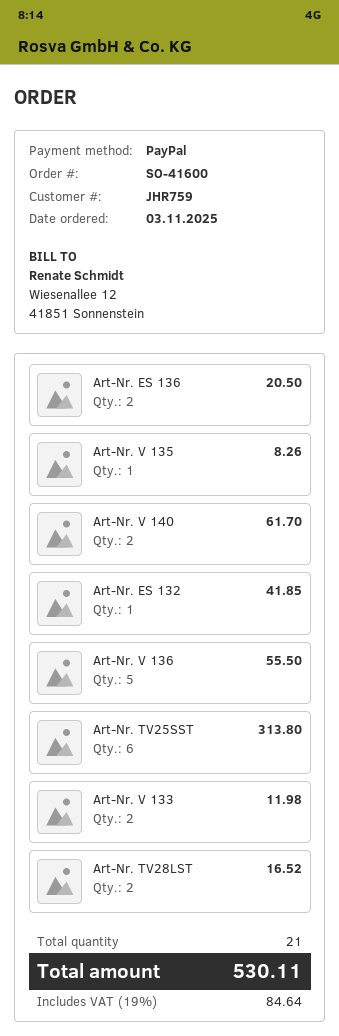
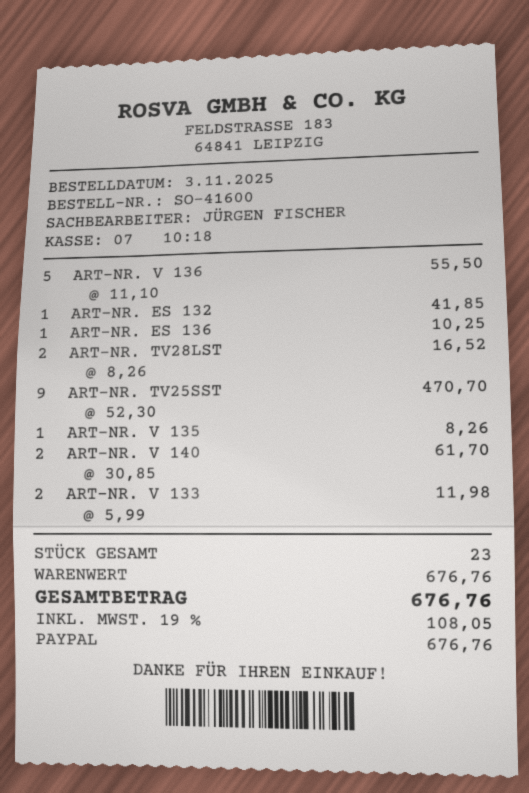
Art-Nr. ES 136: 2 for 20.50 -> 1 for 10.25
Art-Nr. TV25SST: 6 for 313.80 -> 9 for 470.70
total quantity: 21 -> 23
tax: 19% = 84.64 -> 19% = 108.05
total: 530.11 -> 676.76

